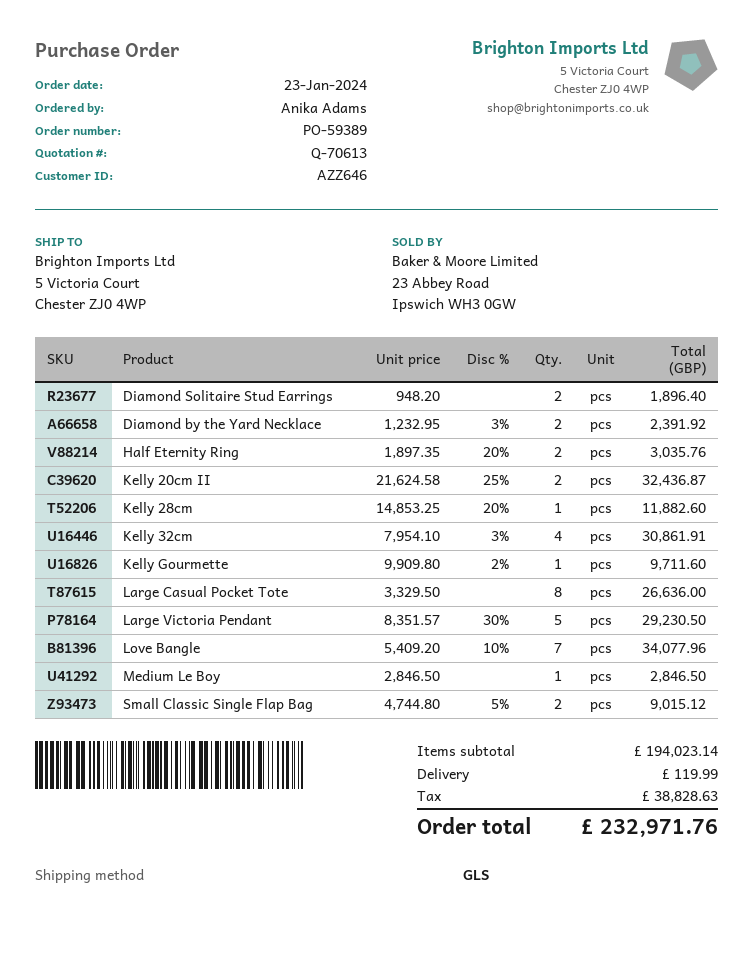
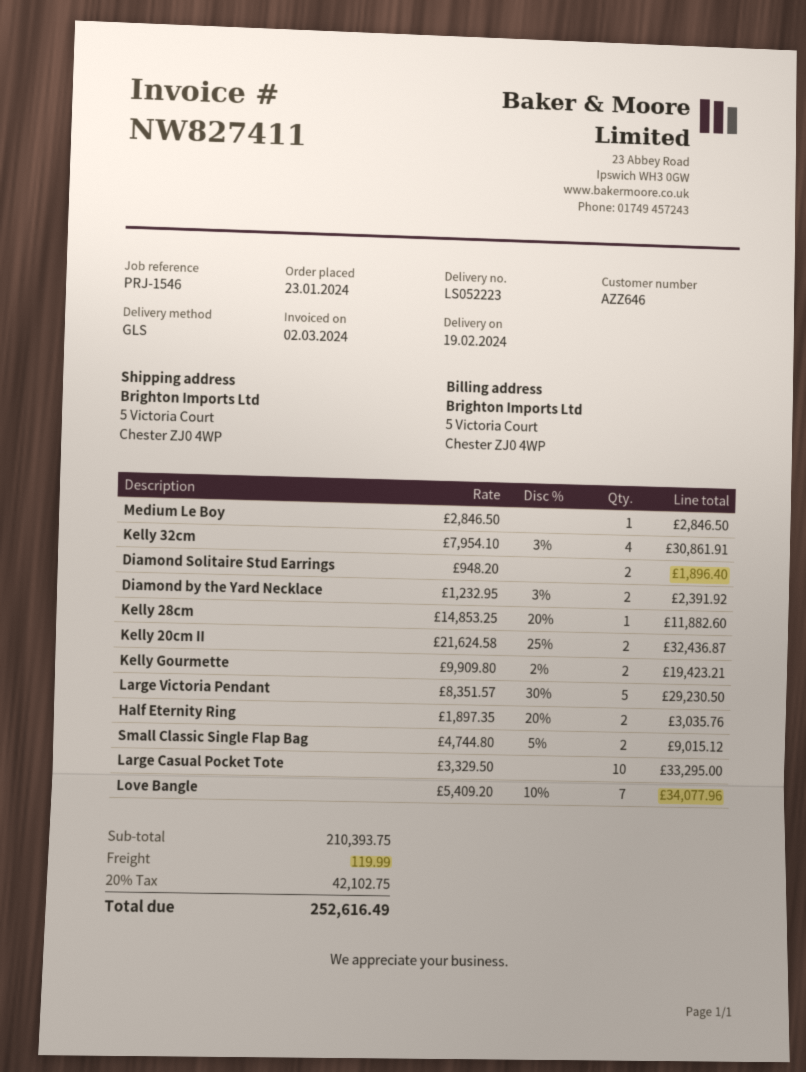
Kelly Gourmette: 1 x 9909.80 - 2% = 9711.60 -> 2 x 9909.80 - 2% = 19423.21
Large Casual Pocket Tote: 8 x 3329.50 = 26636.00 -> 10 x 3329.50 = 33295.00
subtotal: 194023.14 -> 210393.75
tax: 38828.63 -> 42102.75
total: 232971.76 -> 252616.49

